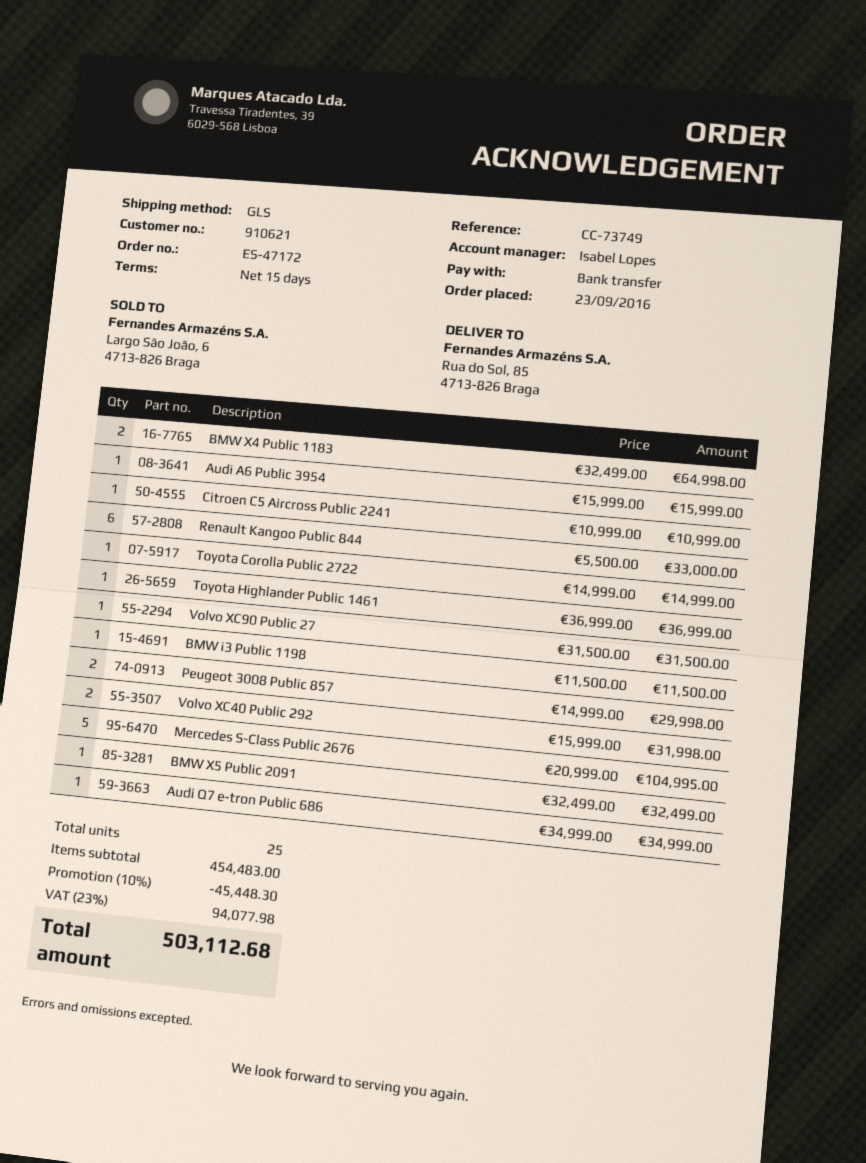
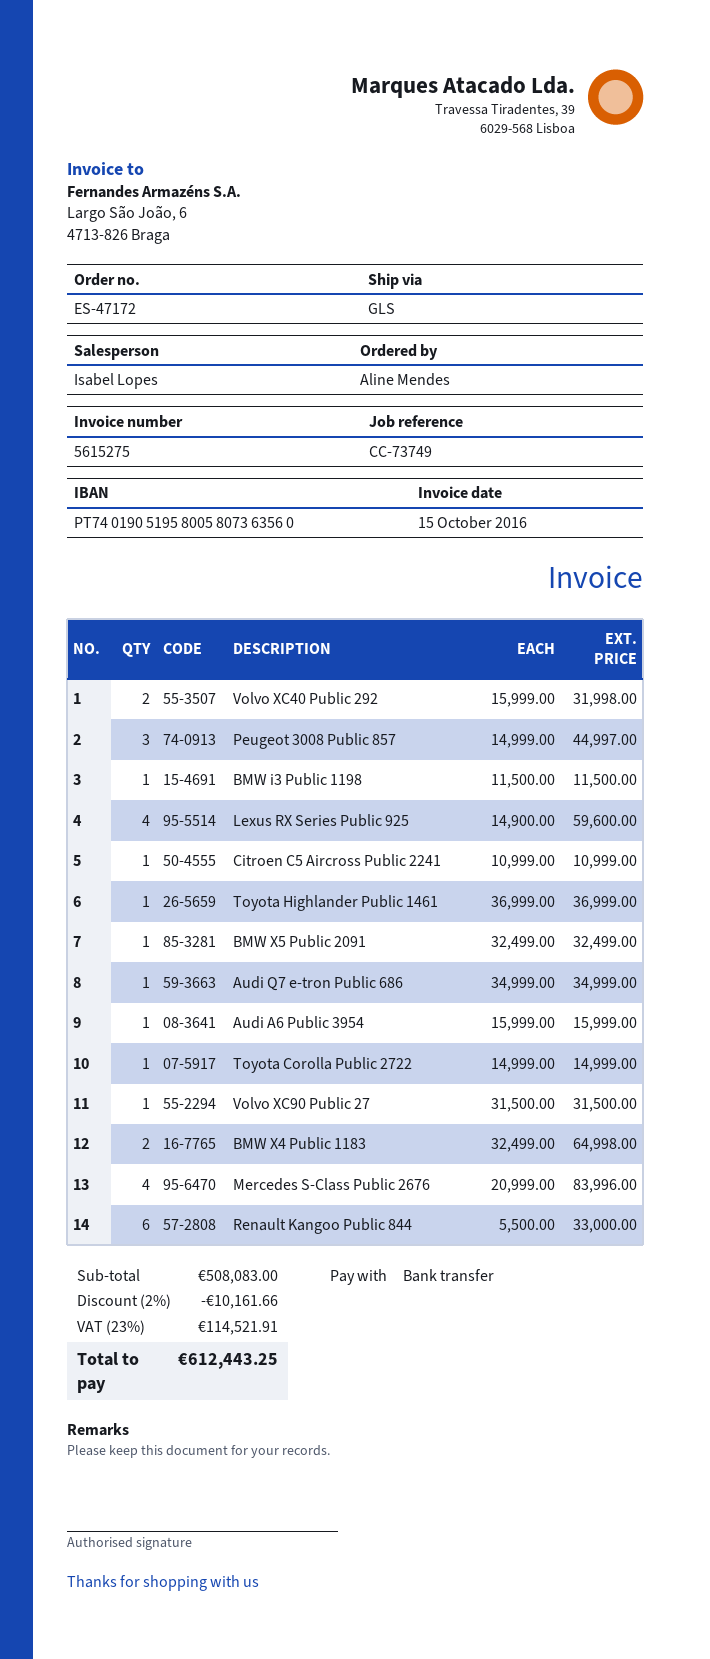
Peugeot 3008 Public 857: 2 x 14999.00 = 29998.00 -> 3 x 14999.00 = 44997.00
Mercedes S-Class Public 2676: 5 x 20999.00 = 104995.00 -> 4 x 20999.00 = 83996.00
Lexus RX Series Public 925: none -> 4 x 14900.00 = 59600.00
subtotal: 454483.00 -> 508083.00
discount: 10% = 45448.30 -> 2% = 10161.66
tax: 23% = 94077.98 -> 23% = 114521.91
total: 503112.68 -> 612443.25

